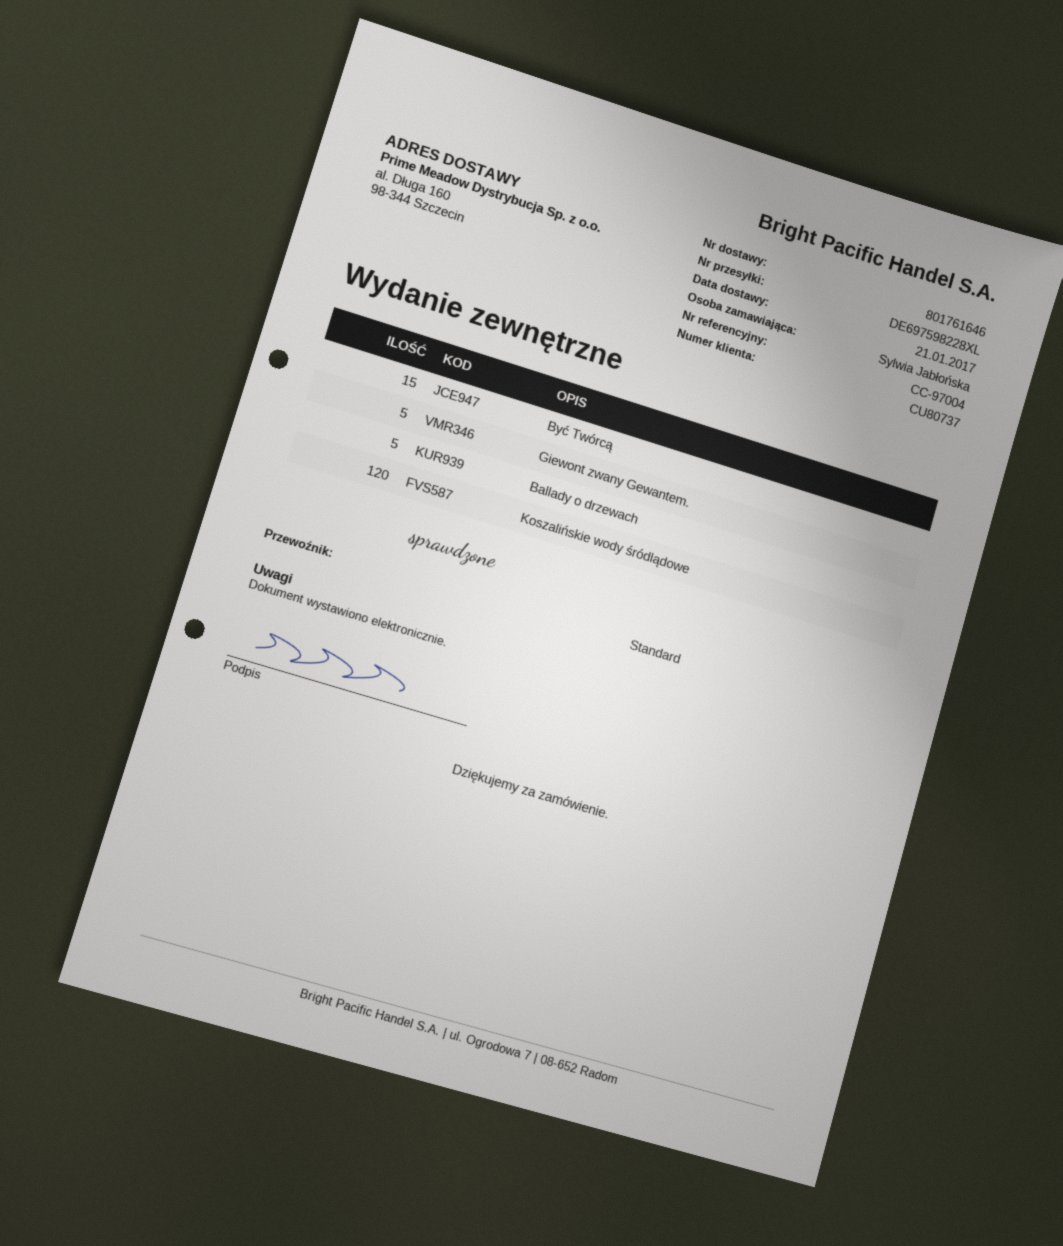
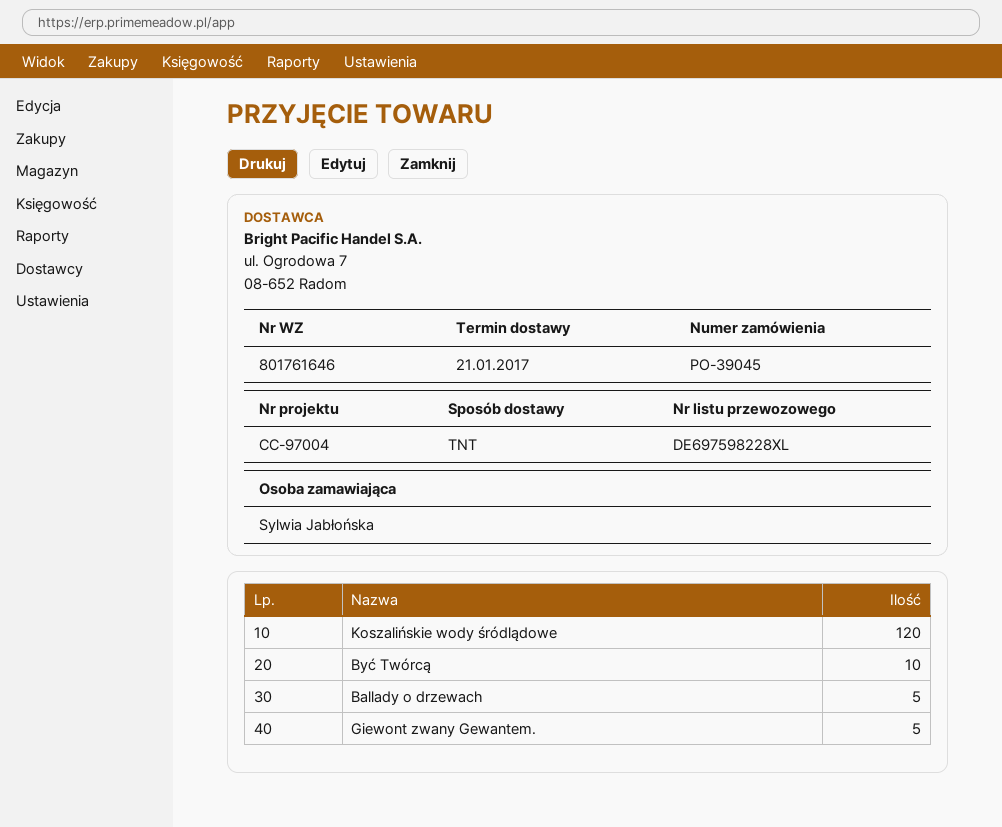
shipping method: standard -> TNT
Być Twórcą: 15 -> 10

